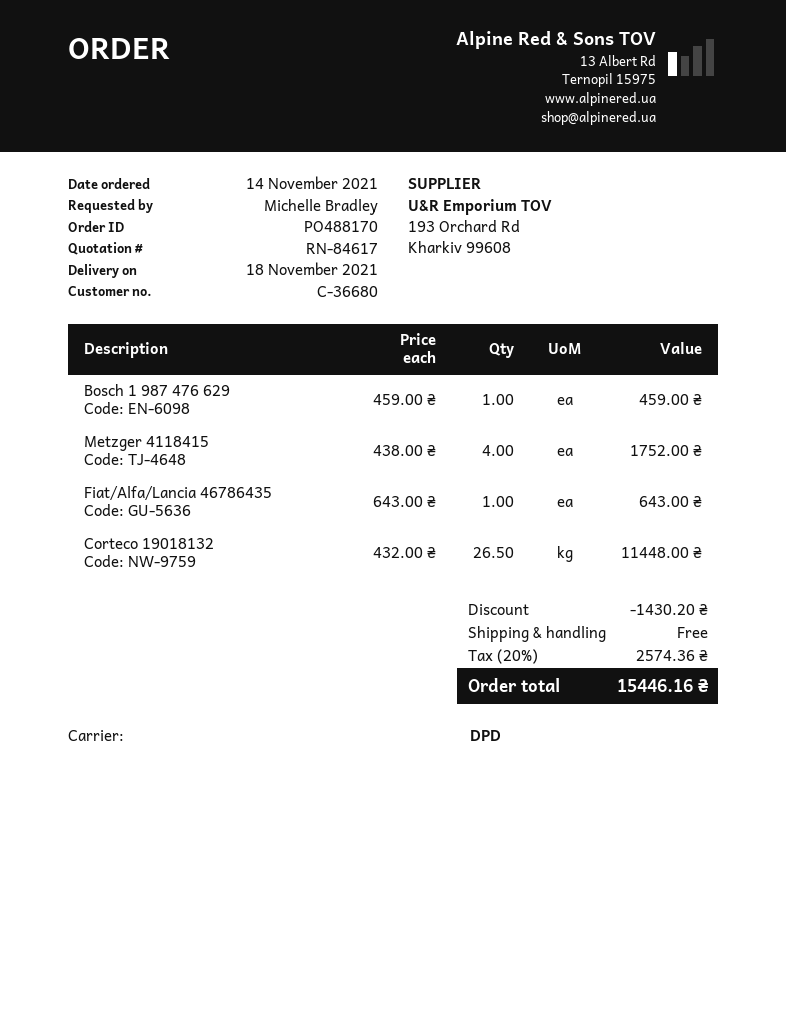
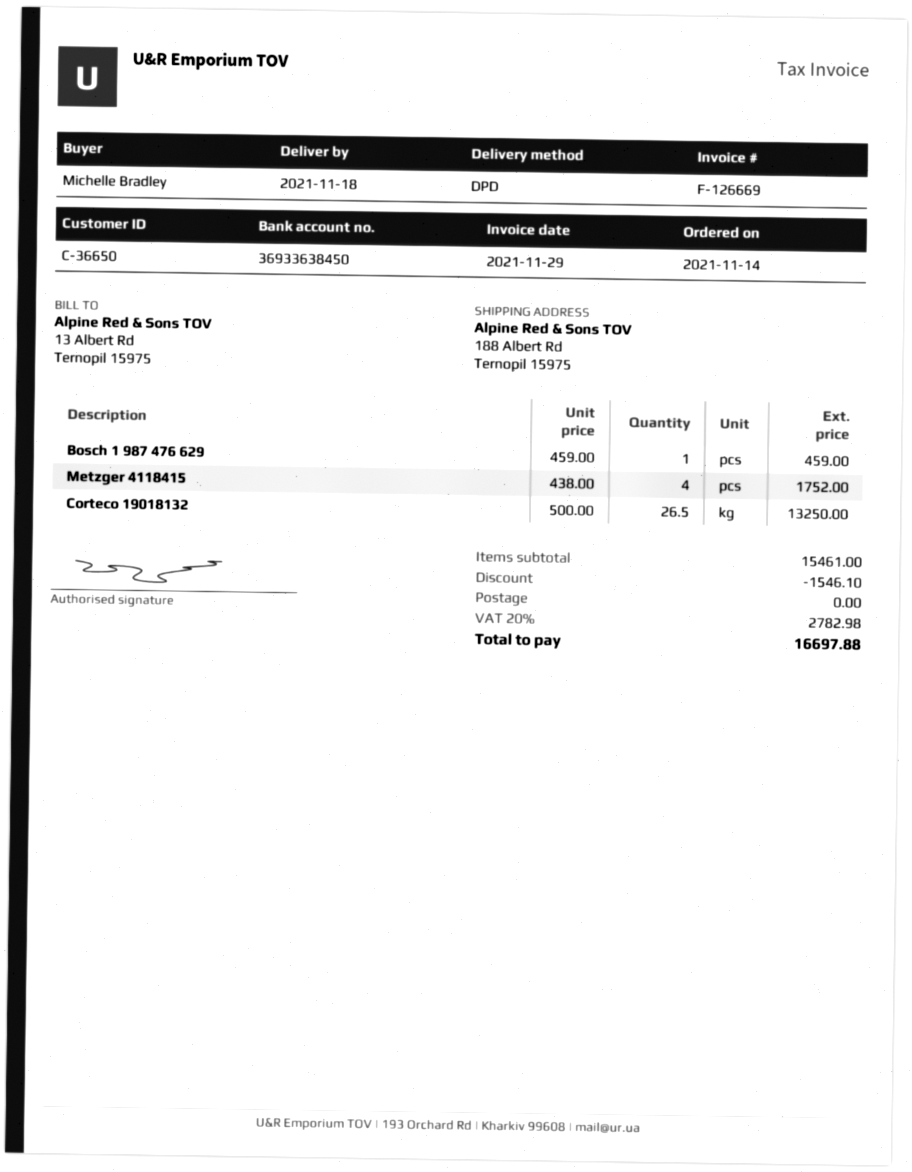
customer number: C-36680 -> C-36650
Fiat/Alfa/Lancia 46786435: 1 x 643.00 = 643.00 -> none
Corteco 19018132: 26.5 x 432.00 = 11448.00 -> 26.5 x 500.00 = 13250.00
discount: 1430.20 -> 1546.10
tax: 20% = 2574.36 -> 20% = 2782.98
total: 15446.16 -> 16697.88

